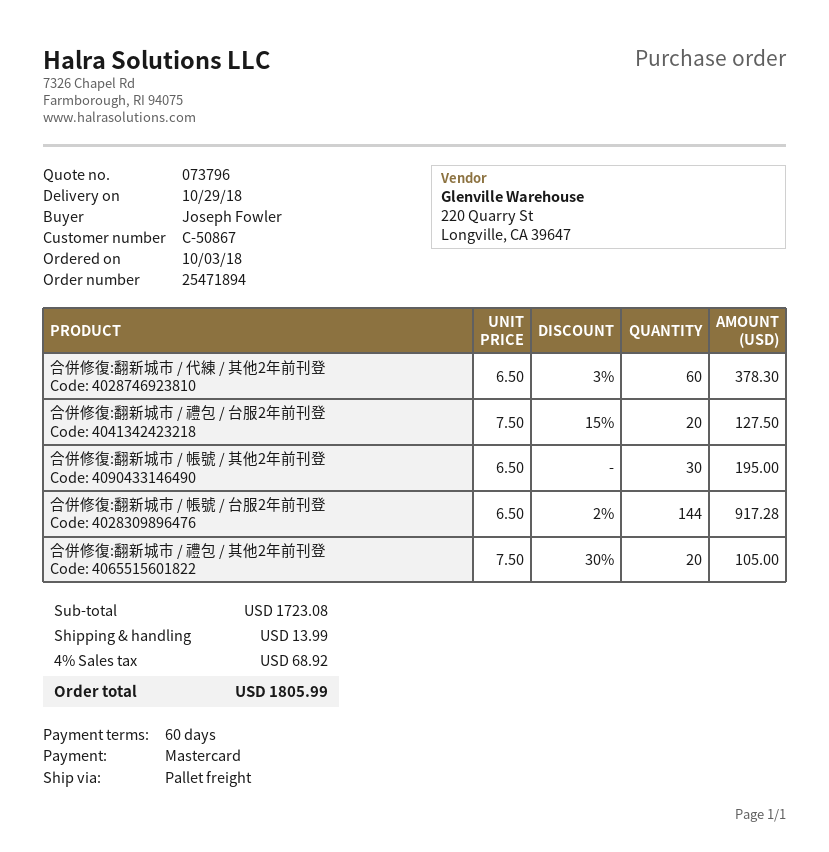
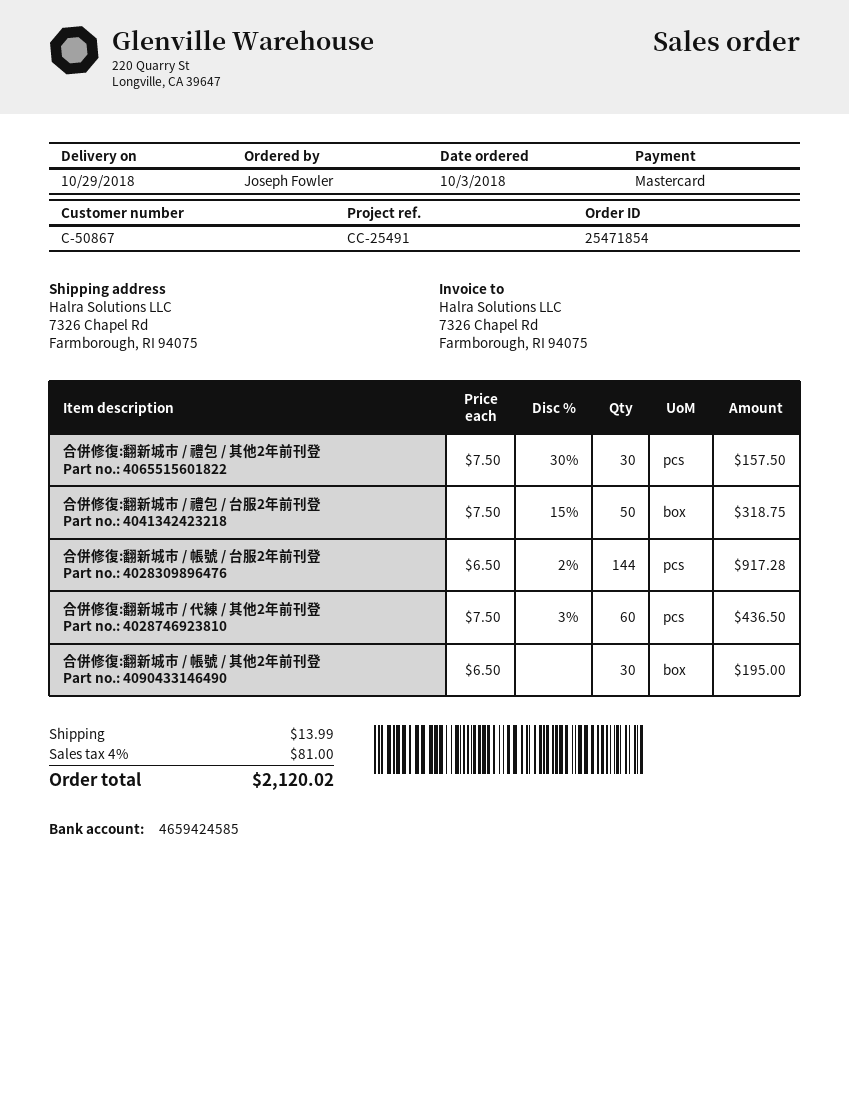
order number: 25471894 -> 25471854
合併修復:翻新城市 / 代練 / 其他2年前刊登: 60 x 6.50 - 3% = 378.30 -> 60 x 7.50 - 3% = 436.50
合併修復:翻新城市 / 禮包 / 台服2年前刊登: 20 x 7.50 - 15% = 127.50 -> 50 x 7.50 - 15% = 318.75
合併修復:翻新城市 / 禮包 / 其他2年前刊登: 20 x 7.50 - 30% = 105.00 -> 30 x 7.50 - 30% = 157.50
tax: 4% = 68.92 -> 4% = 81.00
total: 1805.99 -> 2120.02

